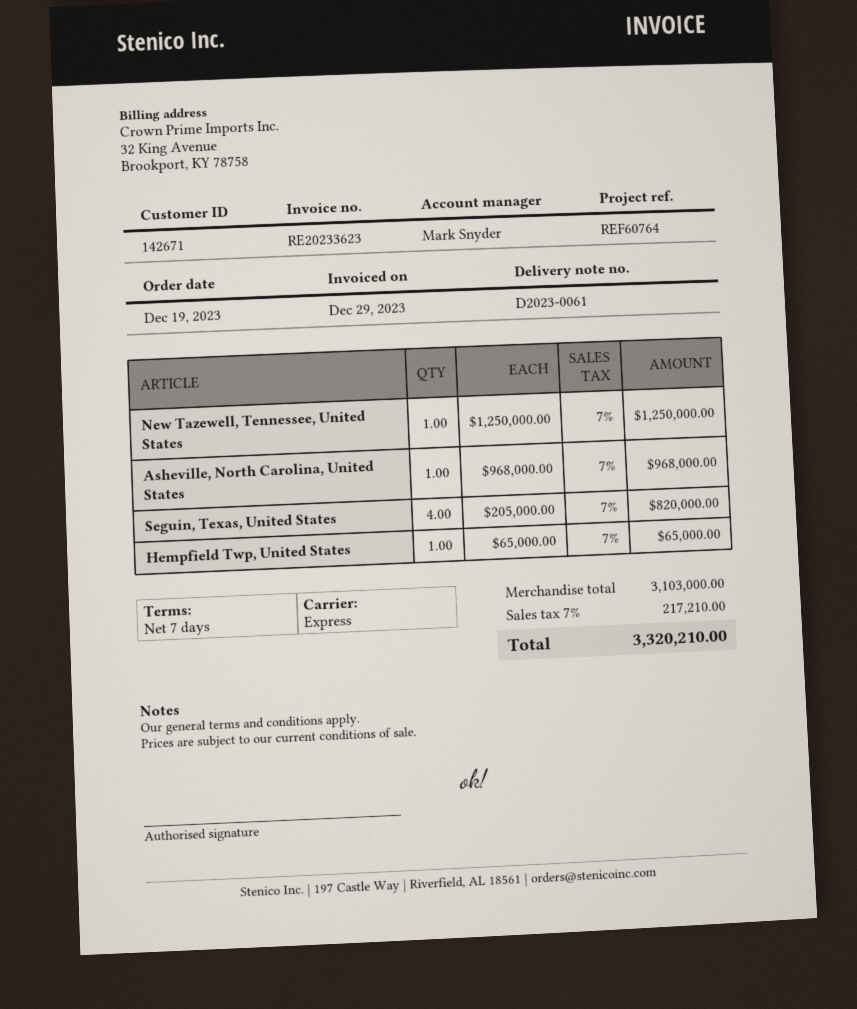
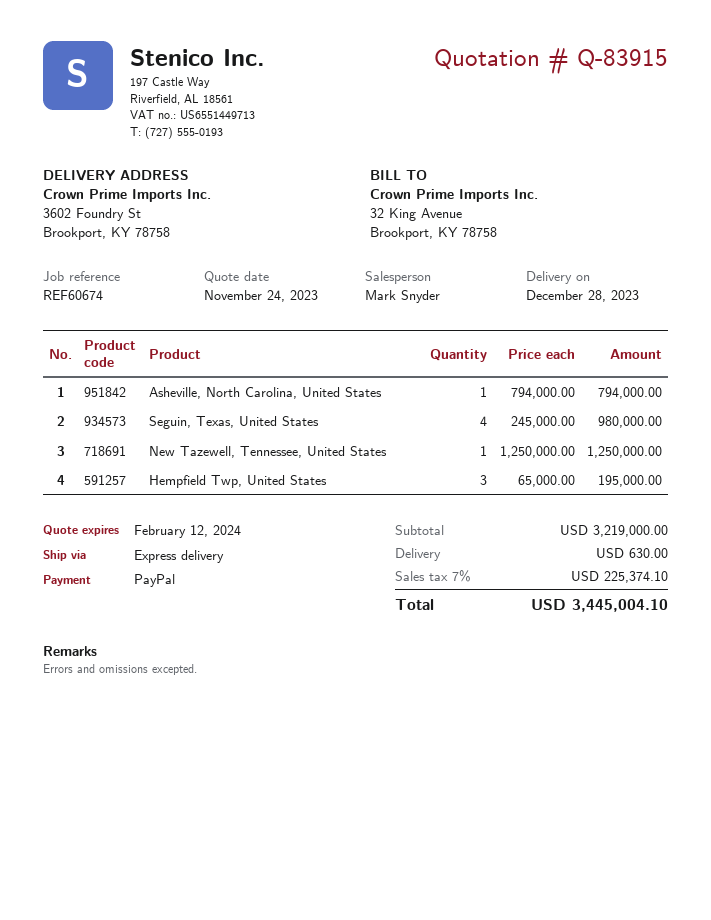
reference: REF60764 -> REF60674
Asheville, North Carolina, United States: 1 x 968000.00 = 968000.00 -> 1 x 794000.00 = 794000.00
Seguin, Texas, United States: 4 x 205000.00 = 820000.00 -> 4 x 245000.00 = 980000.00
Hempfield Twp, United States: 1 x 65000.00 = 65000.00 -> 3 x 65000.00 = 195000.00
subtotal: 3103000.00 -> 3219000.00
shipping: none -> 630.00
tax: 7% = 217210.00 -> 7% = 225374.10
total: 3320210.00 -> 3445004.10

